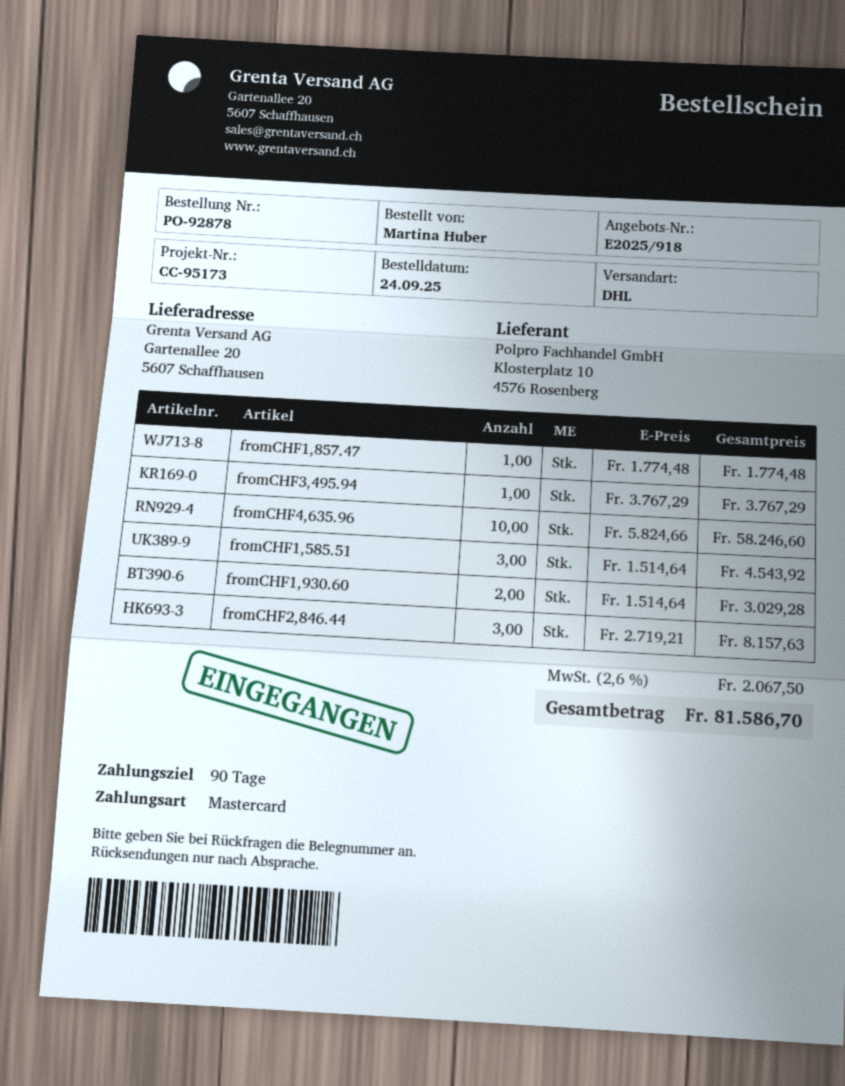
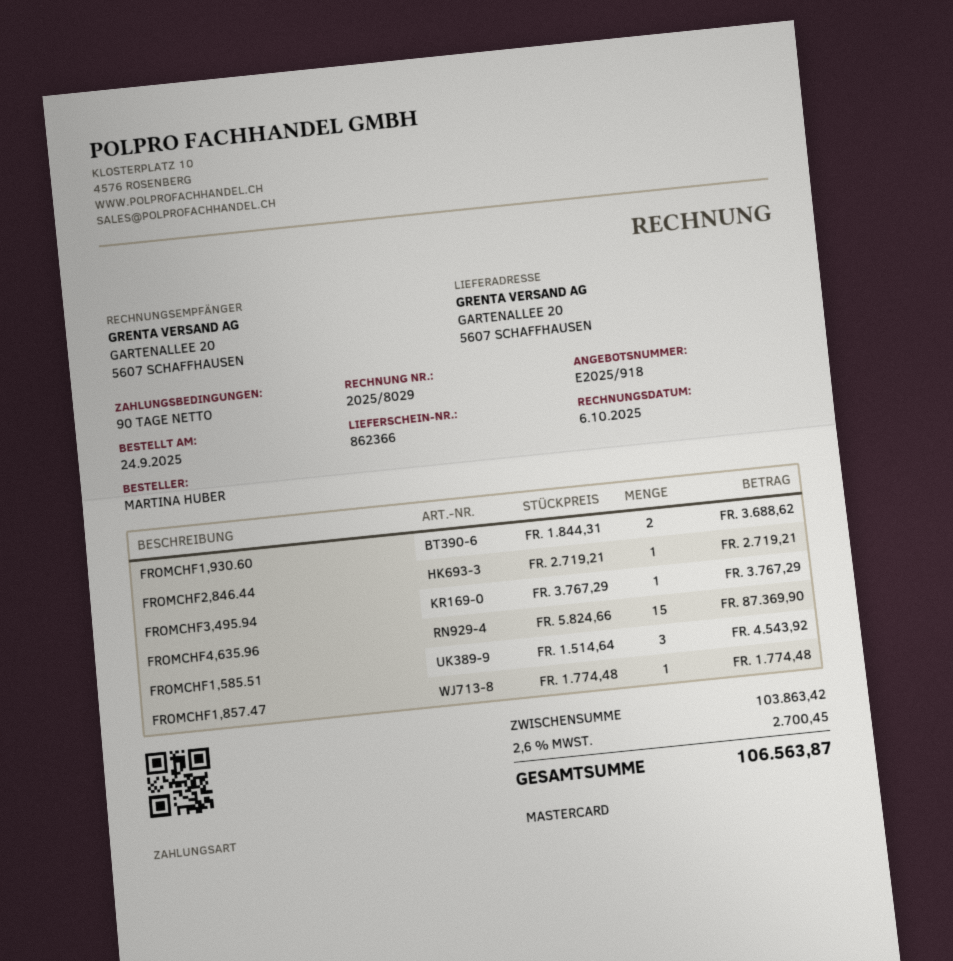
fromCHF4,635.96: 10 x 5824.66 = 58246.60 -> 15 x 5824.66 = 87369.90
fromCHF1,930.60: 2 x 1514.64 = 3029.28 -> 2 x 1844.31 = 3688.62
fromCHF2,846.44: 3 x 2719.21 = 8157.63 -> 1 x 2719.21 = 2719.21
tax: 2.6% = 2067.50 -> 2.6% = 2700.45
total: 81586.70 -> 106563.87

